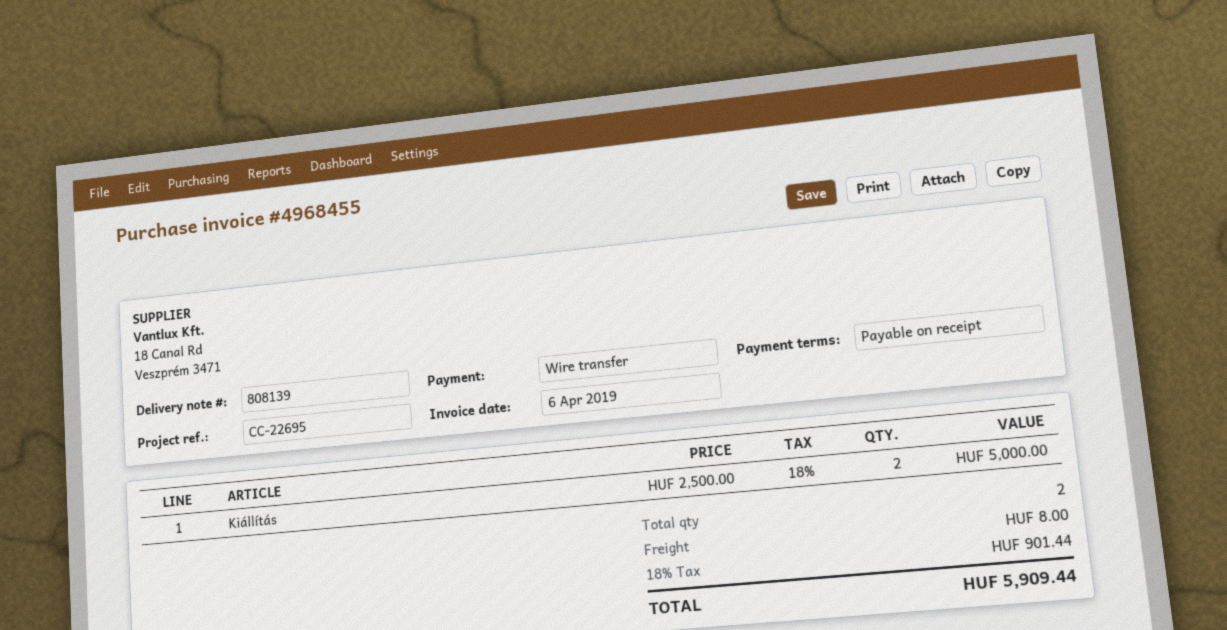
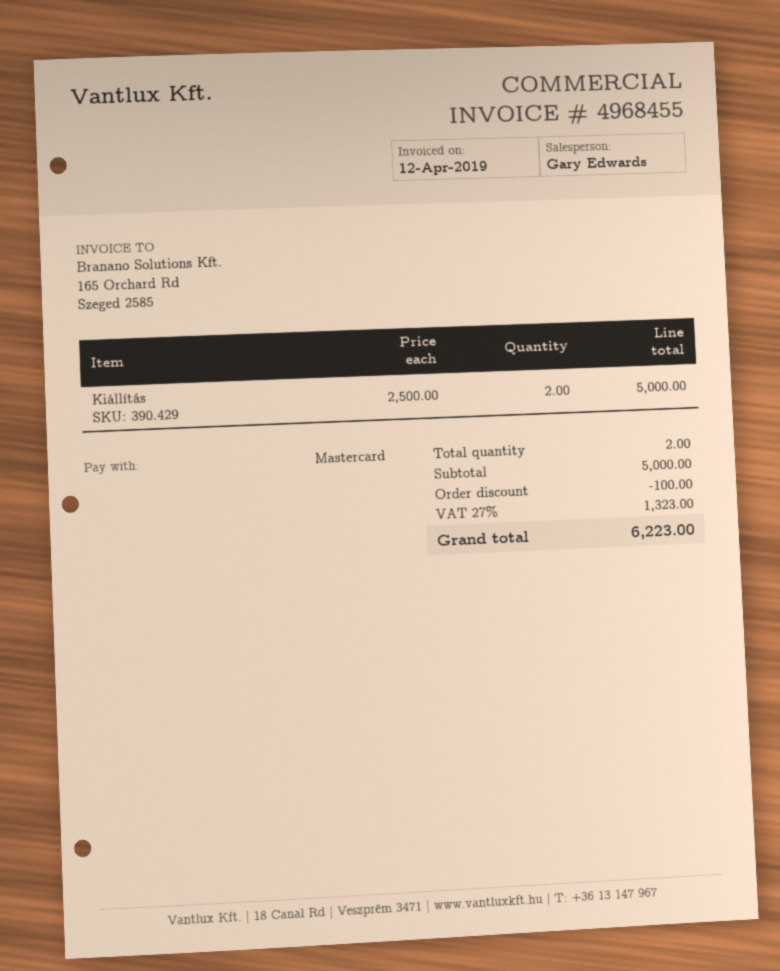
invoice date: 2019-04-06 -> 2019-04-12
payment method: bank transfer -> Mastercard
discount: none -> 100.00
shipping: 8.00 -> none
tax: 18% = 901.44 -> 27% = 1323.00
total: 5909.44 -> 6223.00

